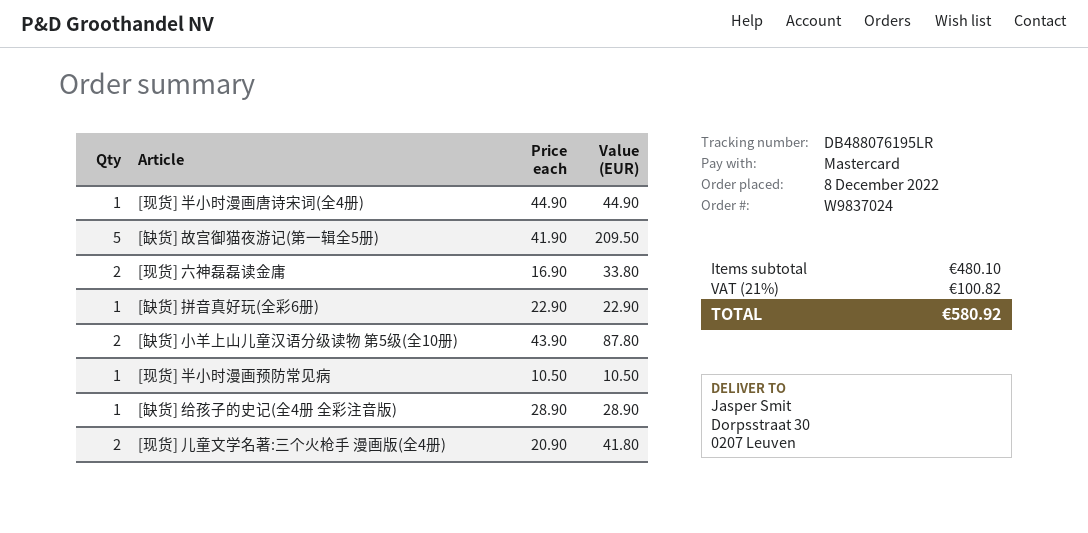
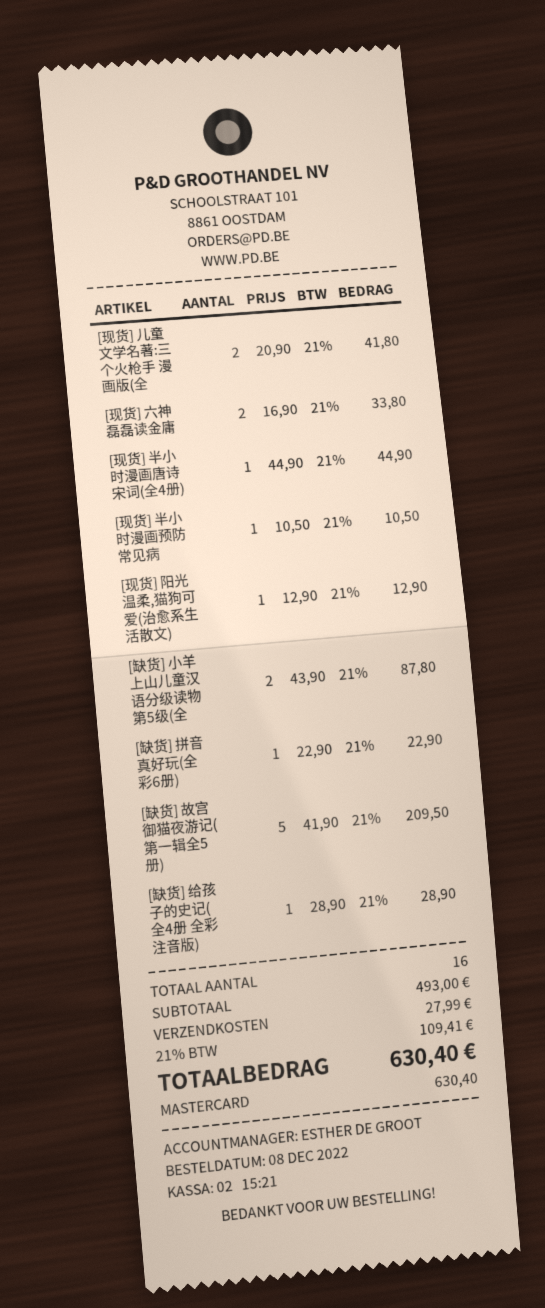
[现货] 阳光温柔,猫狗可爱(治愈系生活散文): none -> 1 x 12.90 = 12.90
subtotal: 480.10 -> 493.00
shipping: none -> 27.99
tax: 21% = 100.82 -> 21% = 109.41
total: 580.92 -> 630.40

